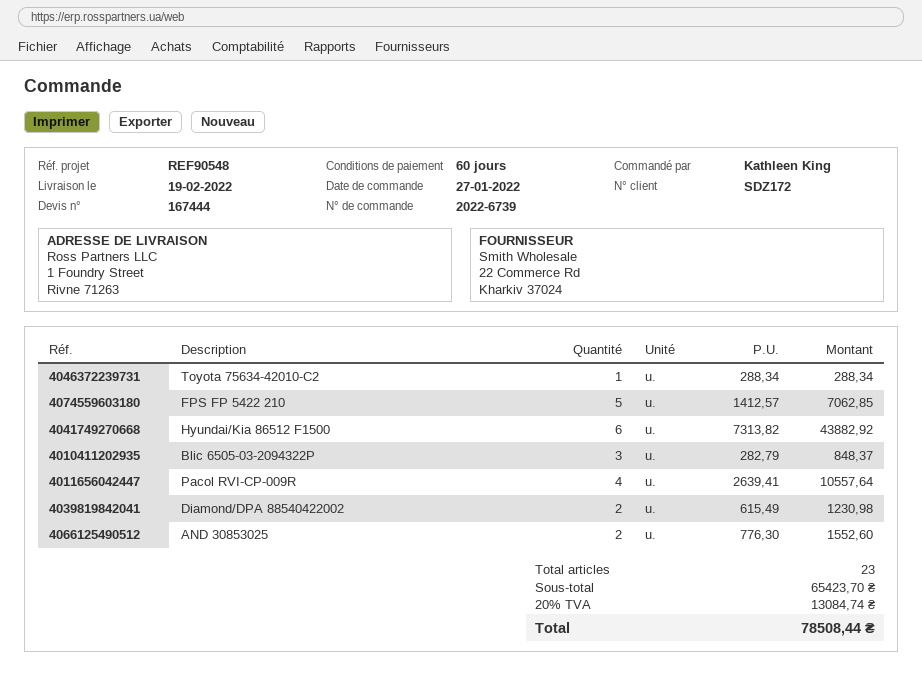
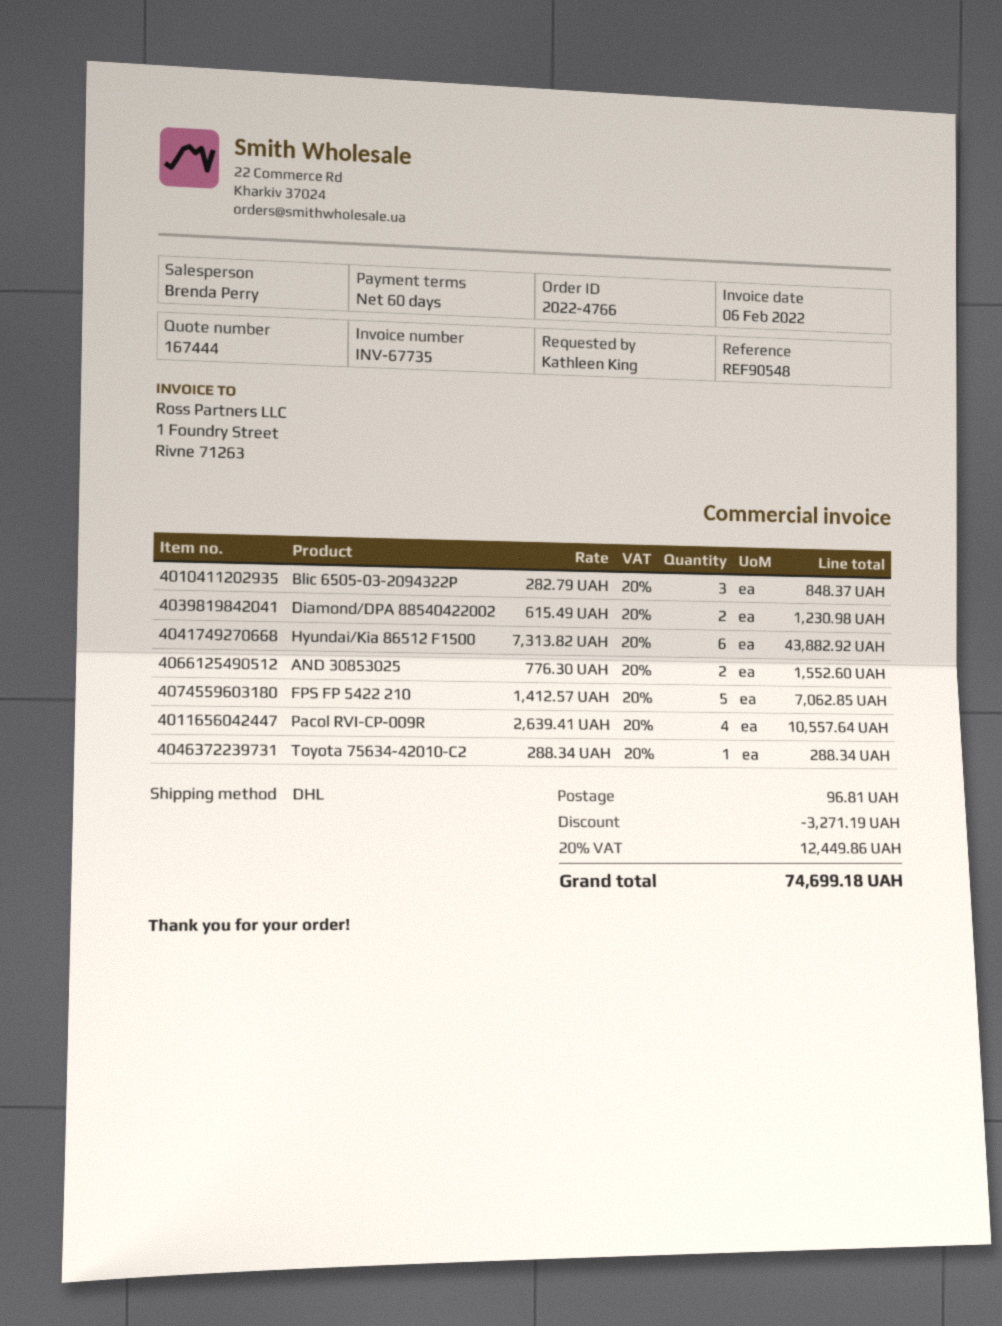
order number: 2022-6739 -> 2022-4766
discount: none -> 3271.19
shipping: none -> 96.81
tax: 20% = 13084.74 -> 20% = 12449.86
total: 78508.44 -> 74699.18

